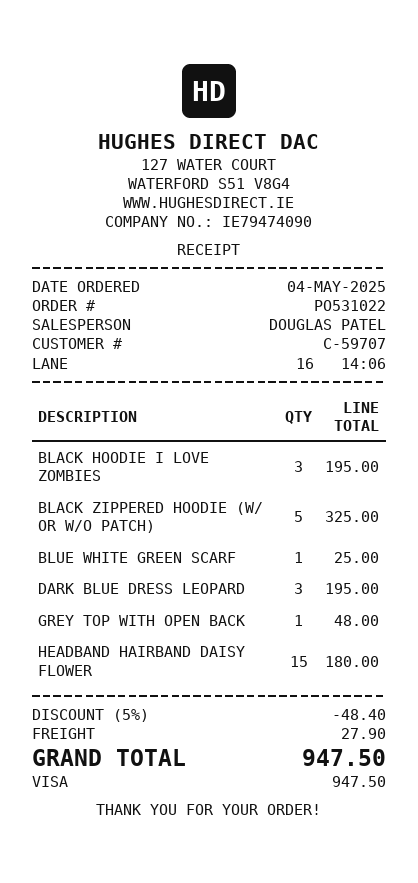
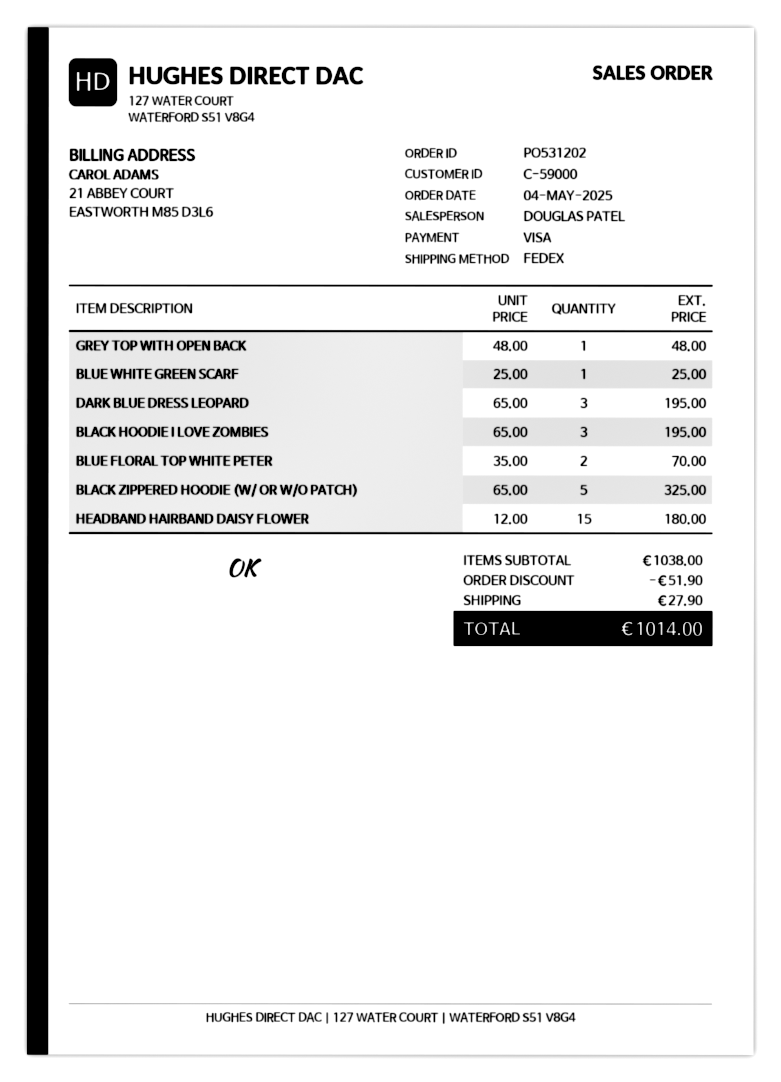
order number: PO531022 -> PO531202
customer number: C-59707 -> C-59000
BLUE FLORAL TOP WHITE PETER: none -> 2 for 70.00
discount: 48.40 -> 51.90
total: 947.50 -> 1014.00

